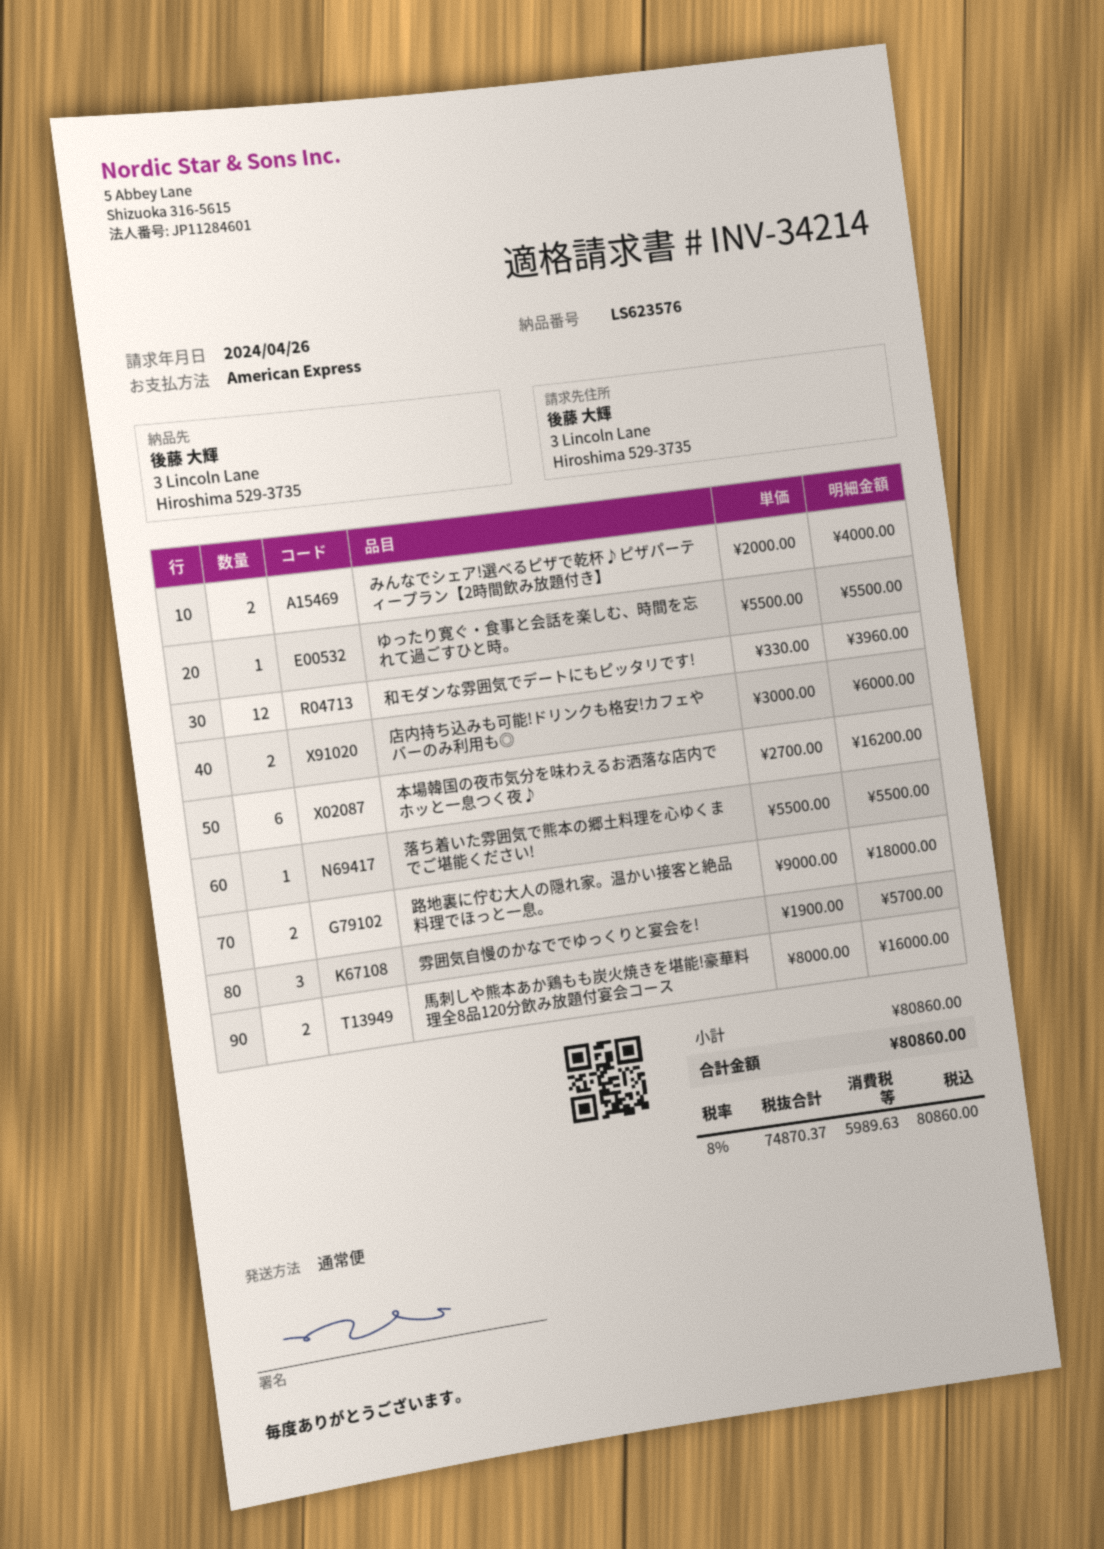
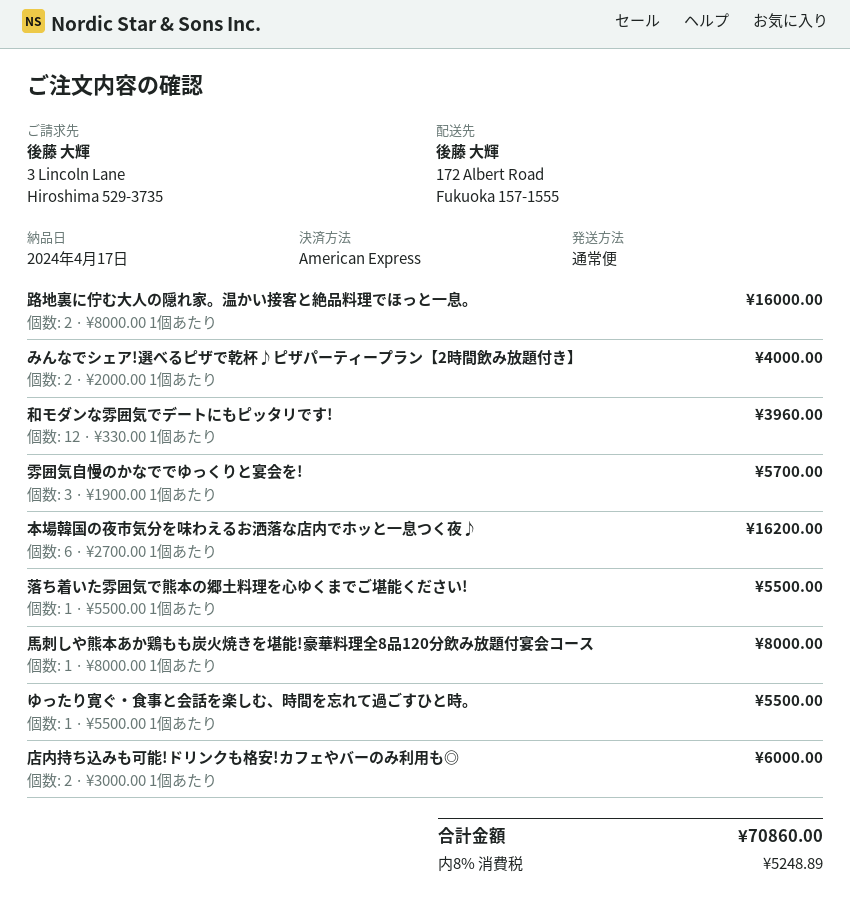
ship to: 3 Lincoln Lane, Hiroshima 529-3735 -> 172 Albert Road, Fukuoka 157-1555
路地裏に佇む大人の隠れ家。温かい接客と絶品料理でほっと一息。: 2 x 9000.00 = 18000.00 -> 2 x 8000.00 = 16000.00
馬刺しや熊本あか鶏もも炭火焼きを堪能!豪華料理全8品120分飲み放題付宴会コース: 2 x 8000.00 = 16000.00 -> 1 x 8000.00 = 8000.00
tax: 8% = 5989.63 -> 8% = 5248.89
total: 80860.00 -> 70860.00

